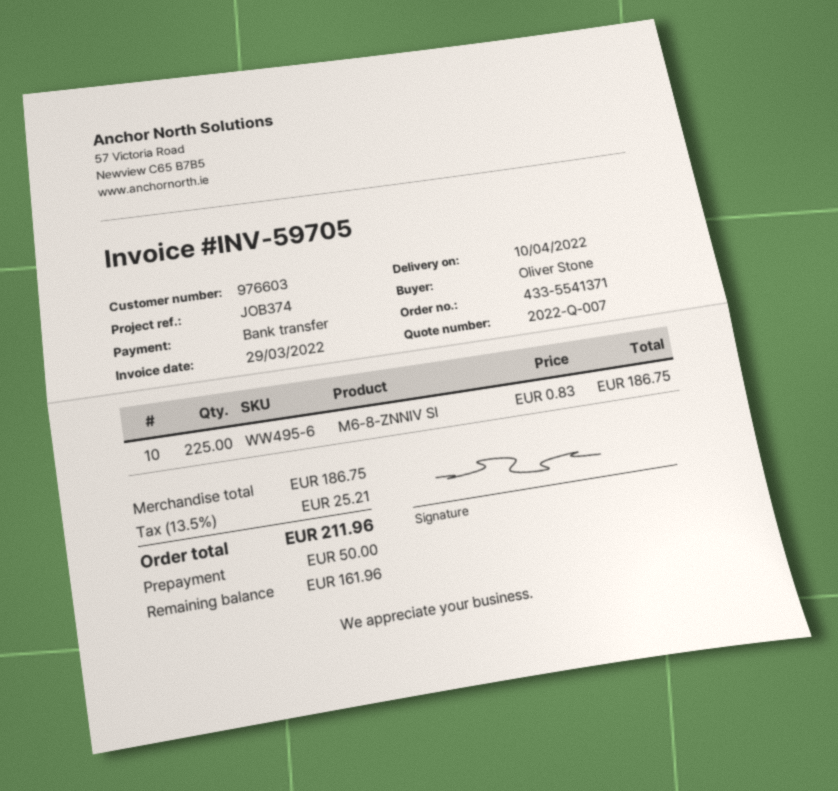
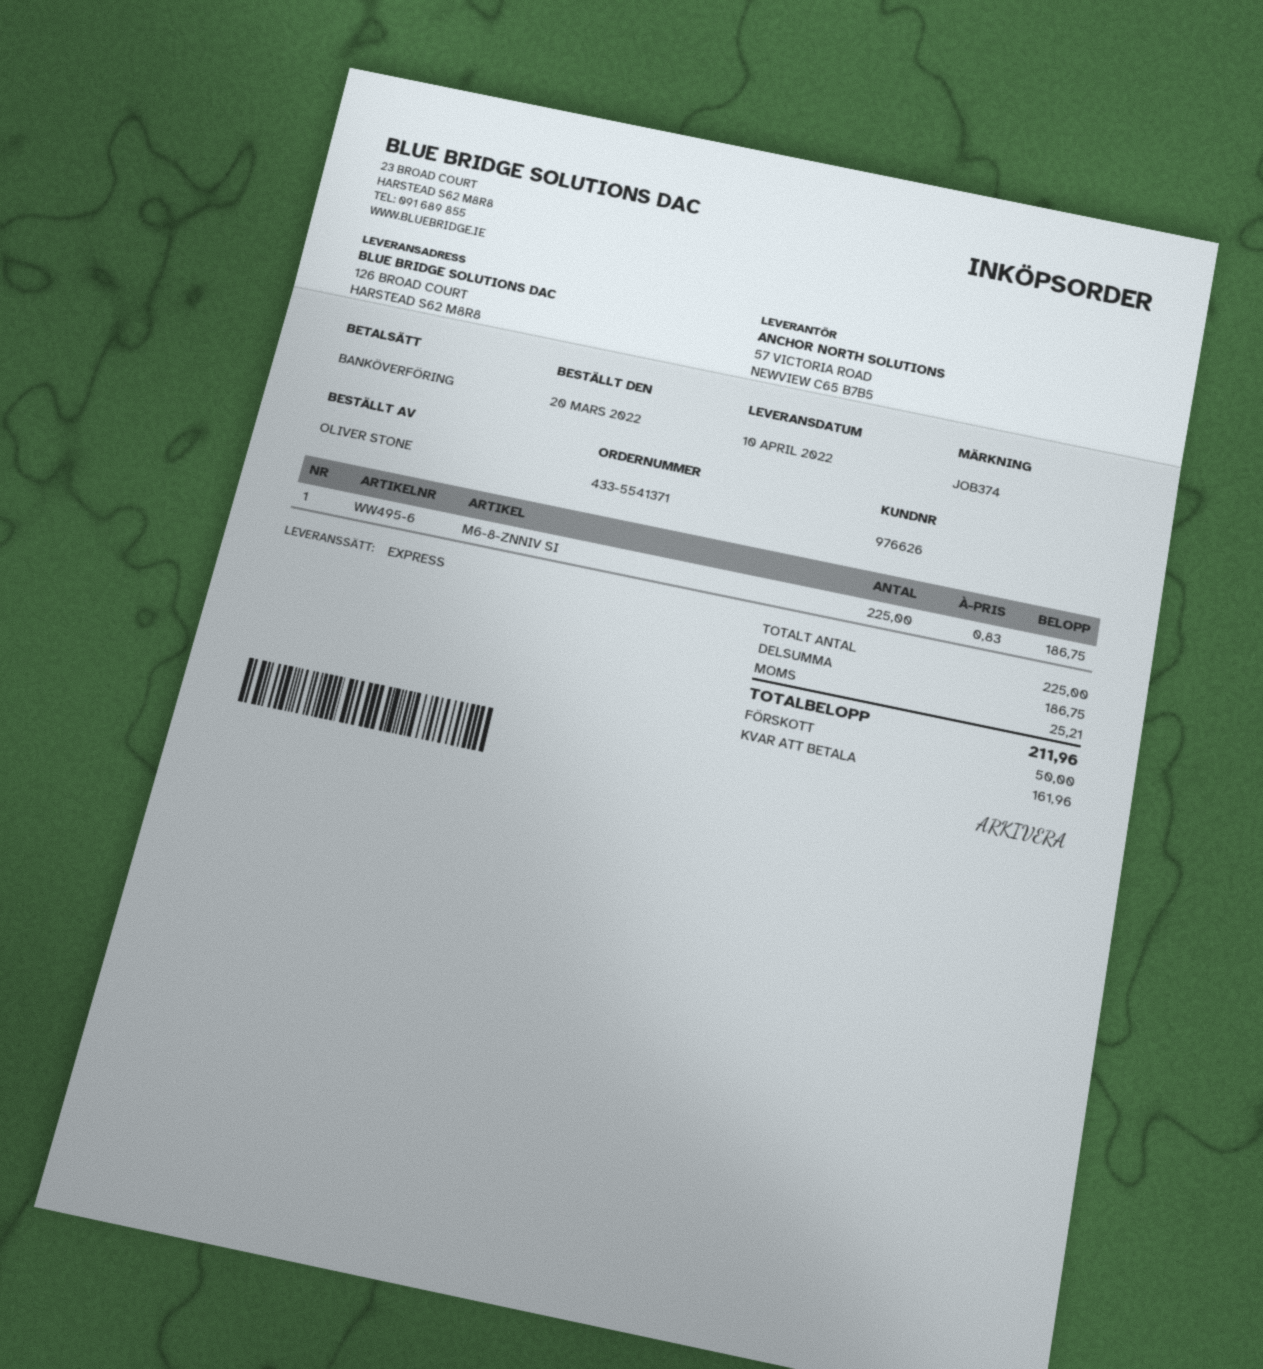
customer number: 976603 -> 976626

